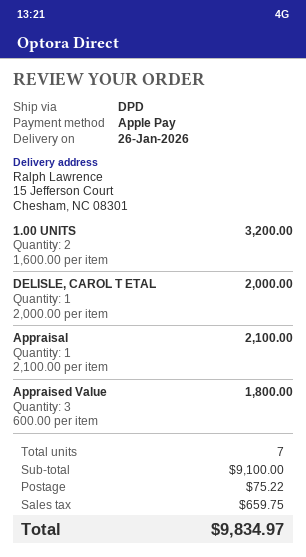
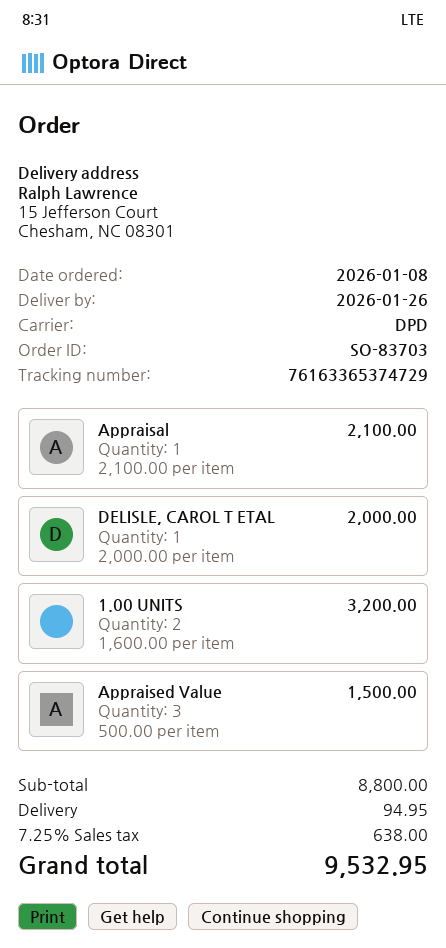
Appraised Value: 3 x 600.00 = 1800.00 -> 3 x 500.00 = 1500.00
subtotal: 9100.00 -> 8800.00
shipping: 75.22 -> 94.95
tax: 659.75 -> 638.00
total: 9834.97 -> 9532.95

